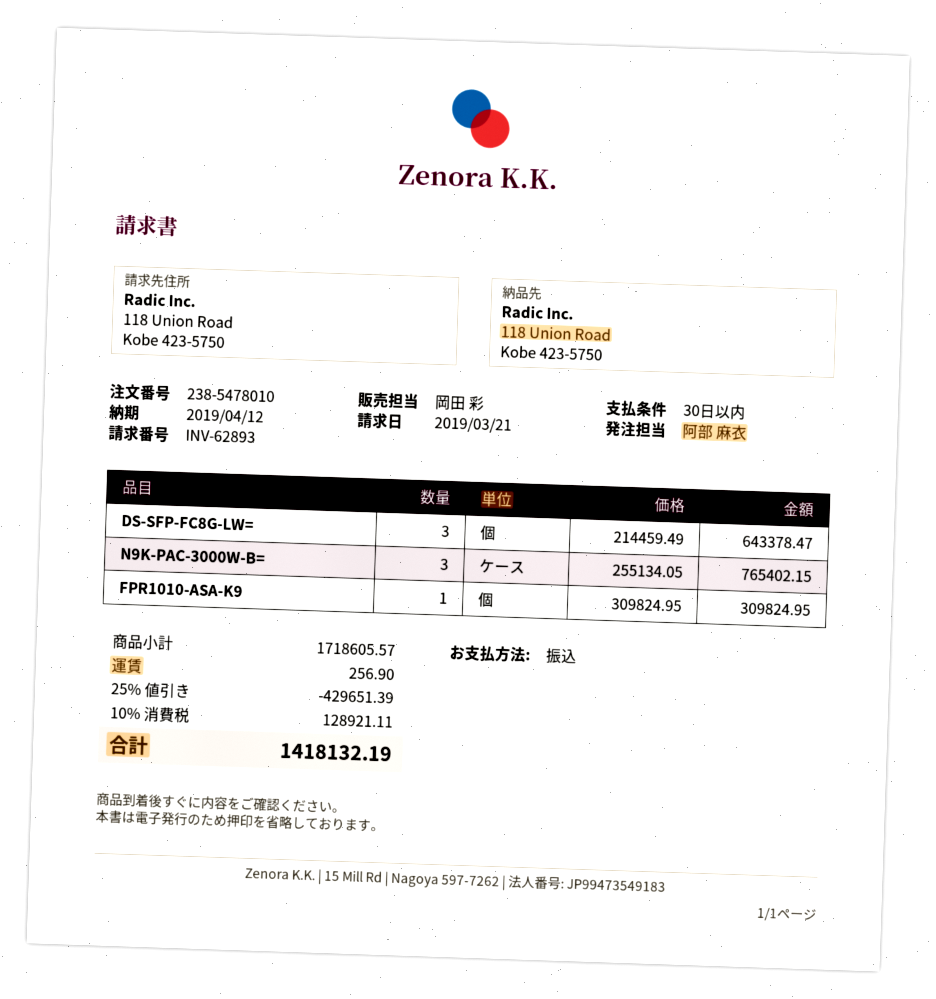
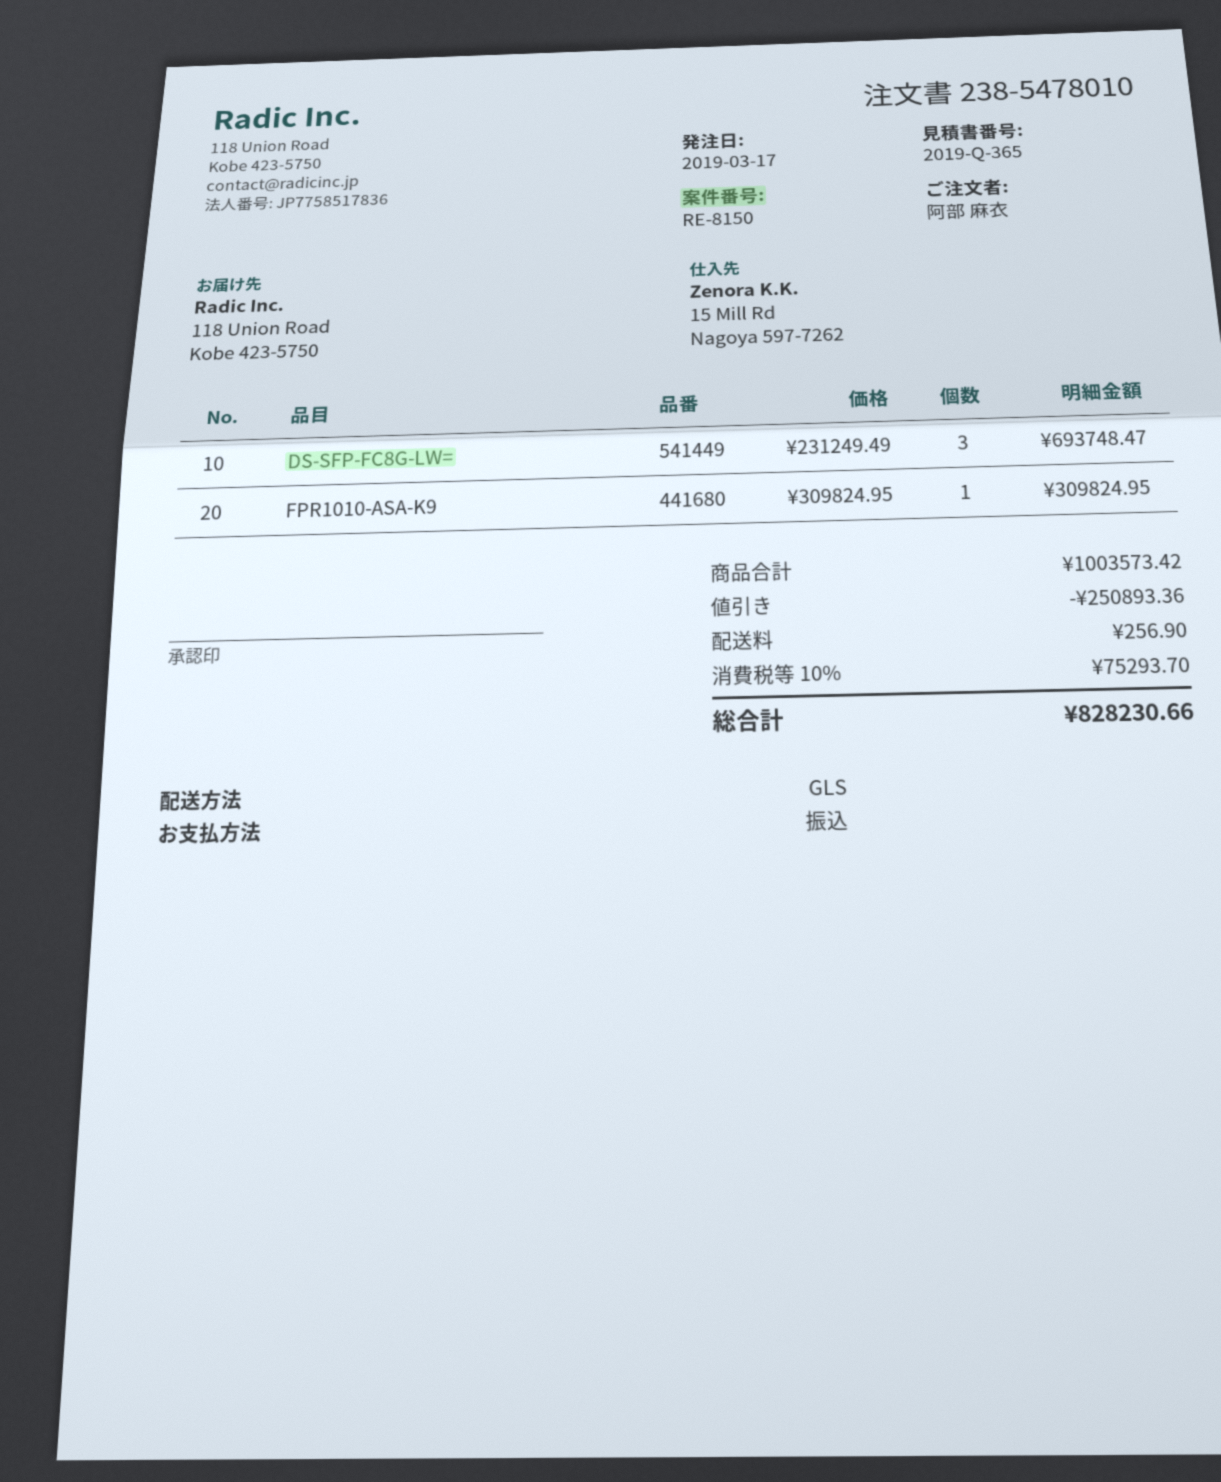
DS-SFP-FC8G-LW=: 3 x 214459.49 = 643378.47 -> 3 x 231249.49 = 693748.47
N9K-PAC-3000W-B=: 3 x 255134.05 = 765402.15 -> none
subtotal: 1718605.57 -> 1003573.42
discount: 429651.39 -> 250893.36
tax: 10% = 128921.11 -> 10% = 75293.70
total: 1418132.19 -> 828230.66

